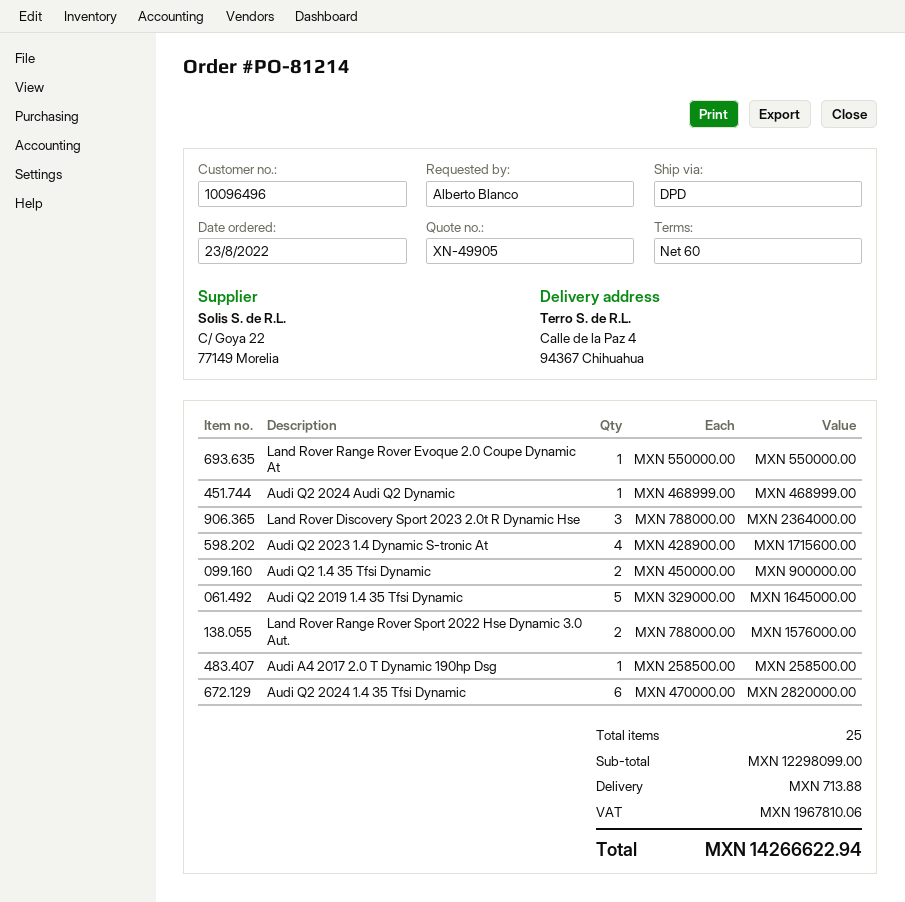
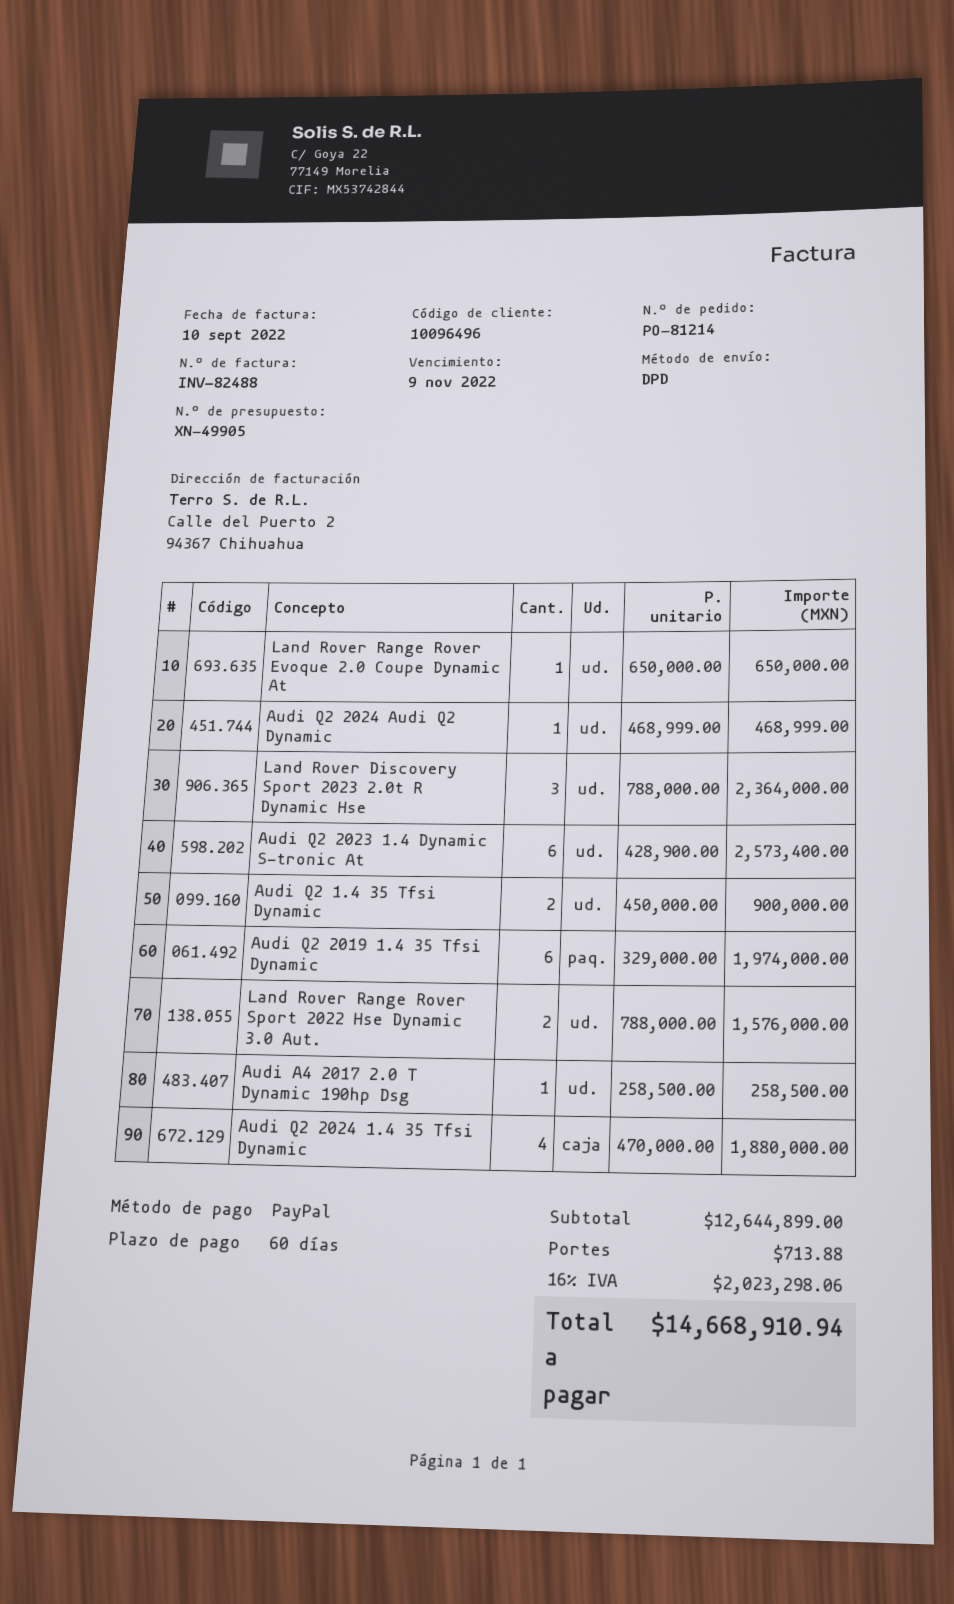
Land Rover Range Rover Evoque 2.0 Coupe Dynamic At: 1 x 550000.00 = 550000.00 -> 1 x 650000.00 = 650000.00
Audi Q2 2023 1.4 Dynamic S-tronic At: 4 x 428900.00 = 1715600.00 -> 6 x 428900.00 = 2573400.00
Audi Q2 2019 1.4 35 Tfsi Dynamic: 5 x 329000.00 = 1645000.00 -> 6 x 329000.00 = 1974000.00
Audi Q2 2024 1.4 35 Tfsi Dynamic: 6 x 470000.00 = 2820000.00 -> 4 x 470000.00 = 1880000.00
subtotal: 12298099.00 -> 12644899.00
tax: 1967810.06 -> 2023298.06
total: 14266622.94 -> 14668910.94

